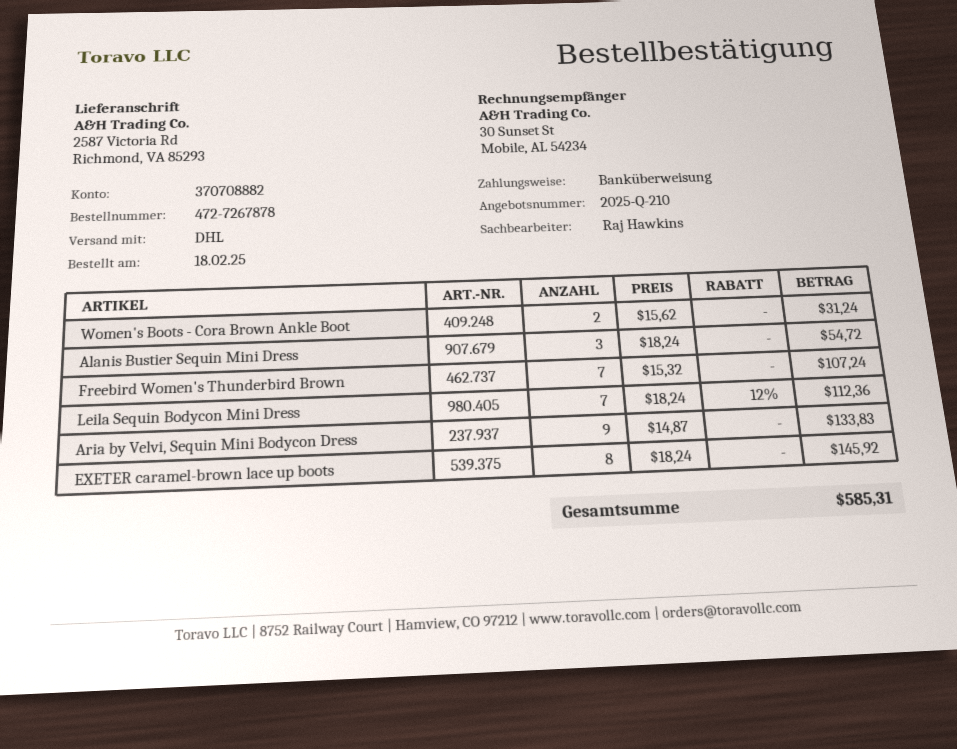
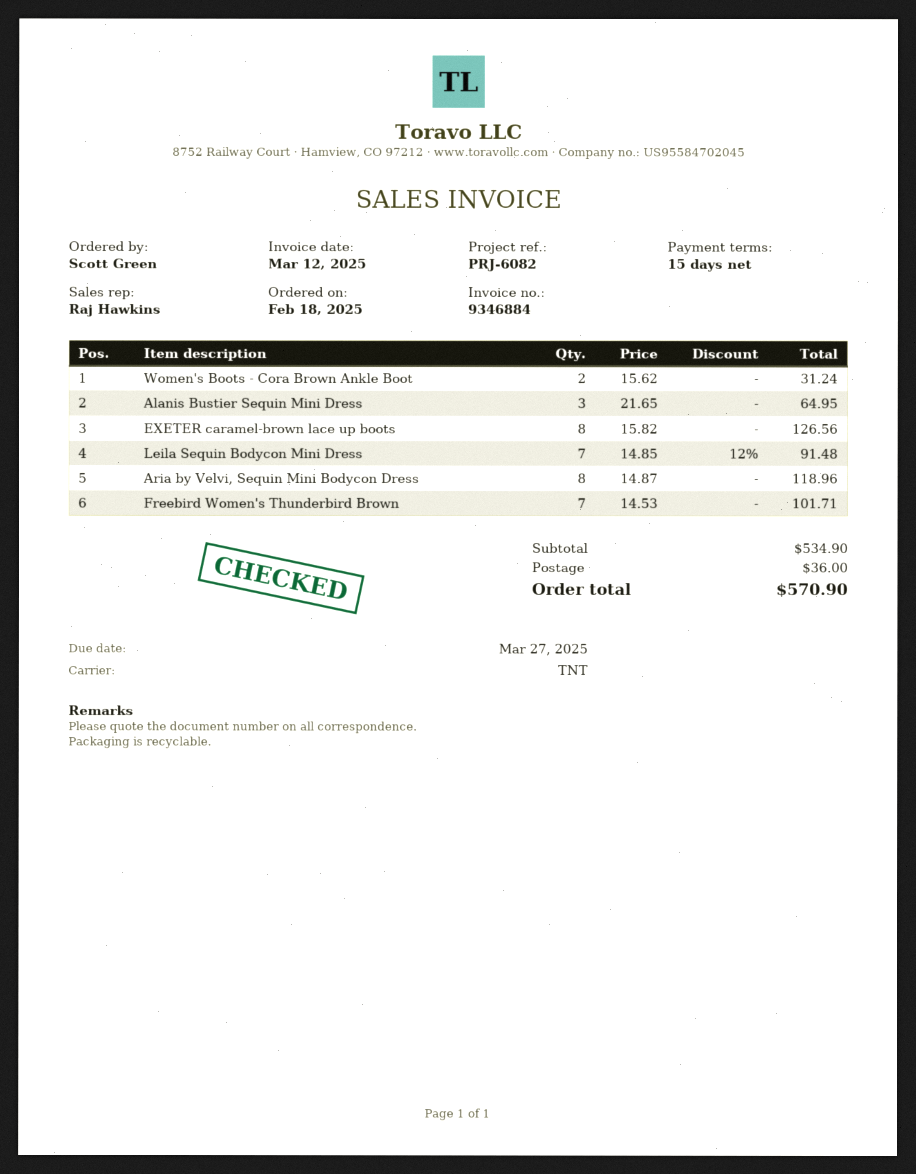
shipping method: DHL -> TNT
Alanis Bustier Sequin Mini Dress: 3 x 18.24 = 54.72 -> 3 x 21.65 = 64.95
Freebird Women's Thunderbird Brown: 7 x 15.32 = 107.24 -> 7 x 14.53 = 101.71
Leila Sequin Bodycon Mini Dress: 7 x 18.24 - 12% = 112.36 -> 7 x 14.85 - 12% = 91.48
Aria by Velvi, Sequin Mini Bodycon Dress: 9 x 14.87 = 133.83 -> 8 x 14.87 = 118.96
EXETER caramel-brown lace up boots: 8 x 18.24 = 145.92 -> 8 x 15.82 = 126.56
shipping: none -> 36.00
total: 585.31 -> 570.90

